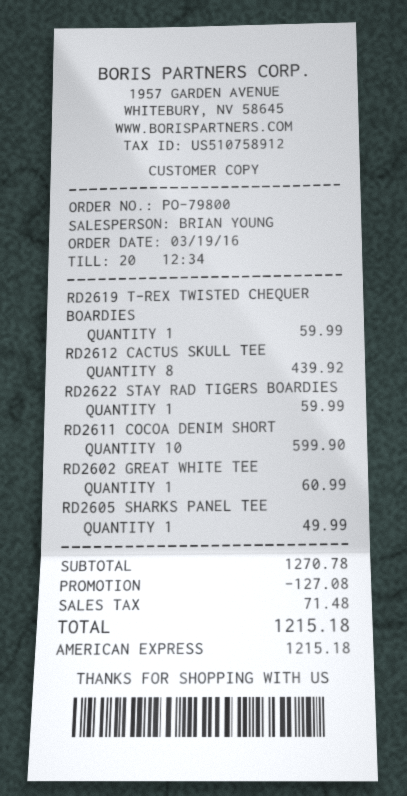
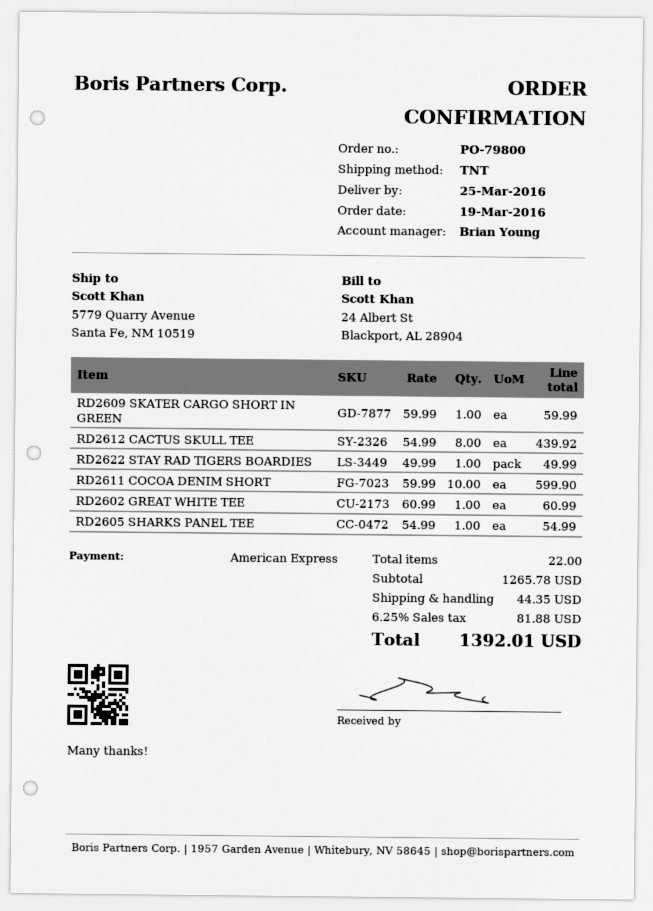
RD2619 T-REX TWISTED CHEQUER BOARDIES: 1 for 59.99 -> none
RD2622 STAY RAD TIGERS BOARDIES: 1 for 59.99 -> 1 for 49.99
RD2605 SHARKS PANEL TEE: 1 for 49.99 -> 1 for 54.99
RD2609 SKATER CARGO SHORT IN GREEN: none -> 1 for 59.99
subtotal: 1270.78 -> 1265.78
discount: 127.08 -> none
shipping: none -> 44.35
tax: 71.48 -> 81.88
total: 1215.18 -> 1392.01

